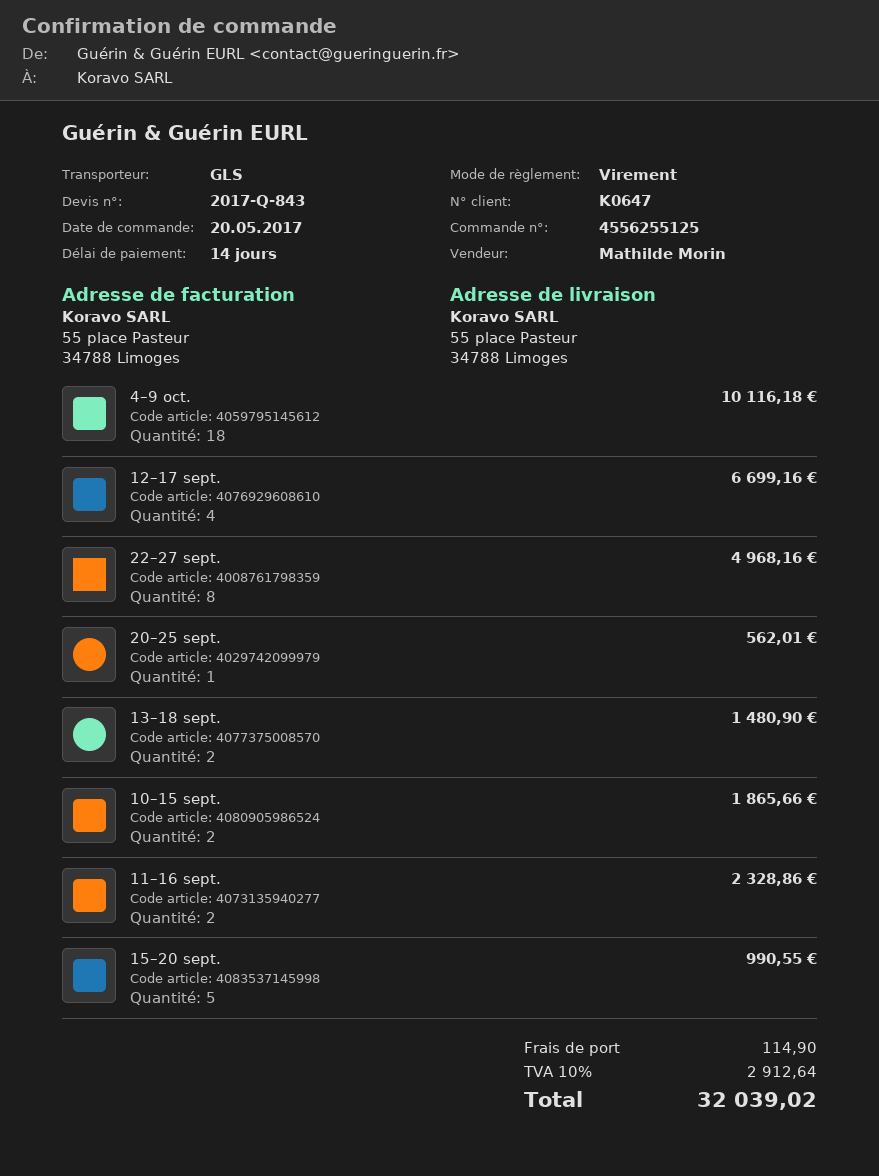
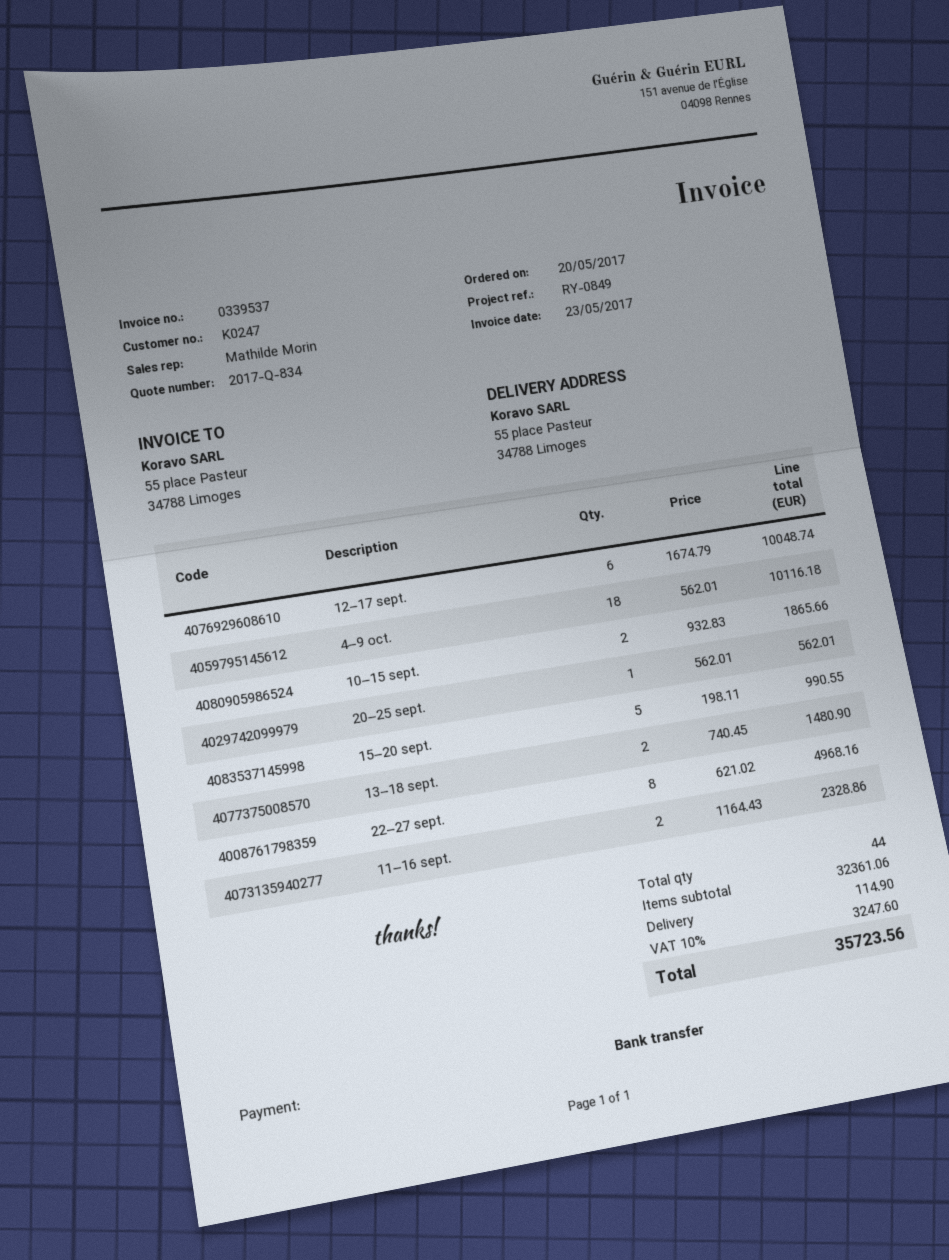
quote number: 2017-Q-843 -> 2017-Q-834
customer number: K0647 -> K0247
12–17 sept.: 4 for 6699.16 -> 6 for 10048.74
tax: 10% = 2912.64 -> 10% = 3247.60
total: 32039.02 -> 35723.56

